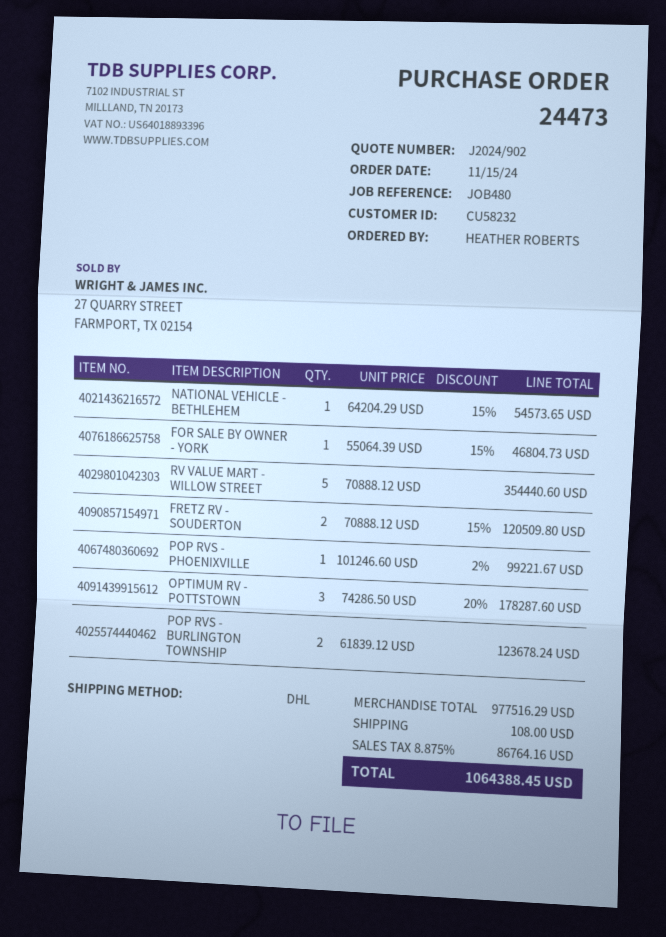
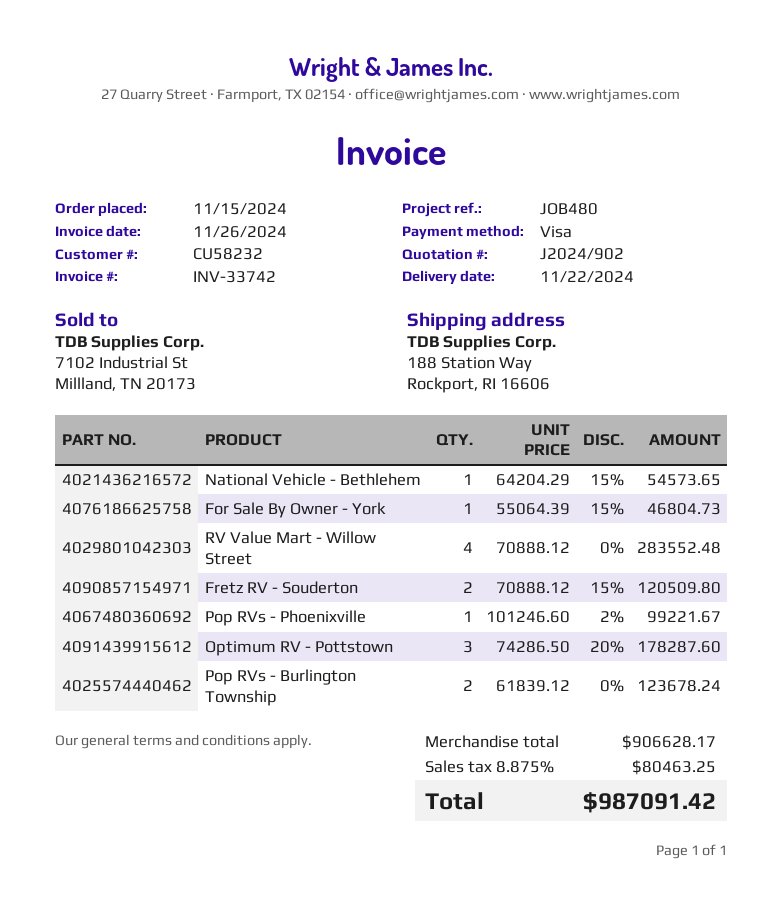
RV VALUE MART - WILLOW STREET: 5 x 70888.12 = 354440.60 -> 4 x 70888.12 = 283552.48
subtotal: 977516.29 -> 906628.17
shipping: 108.00 -> none
tax: 8.875% = 86764.16 -> 8.875% = 80463.25
total: 1064388.45 -> 987091.42

